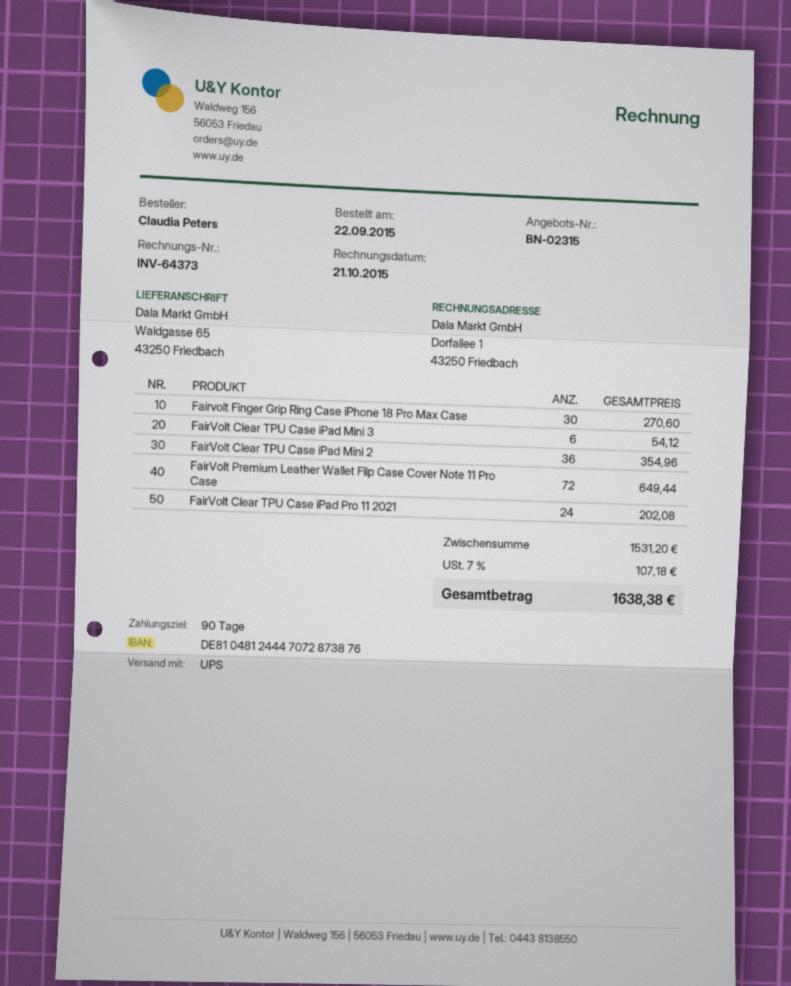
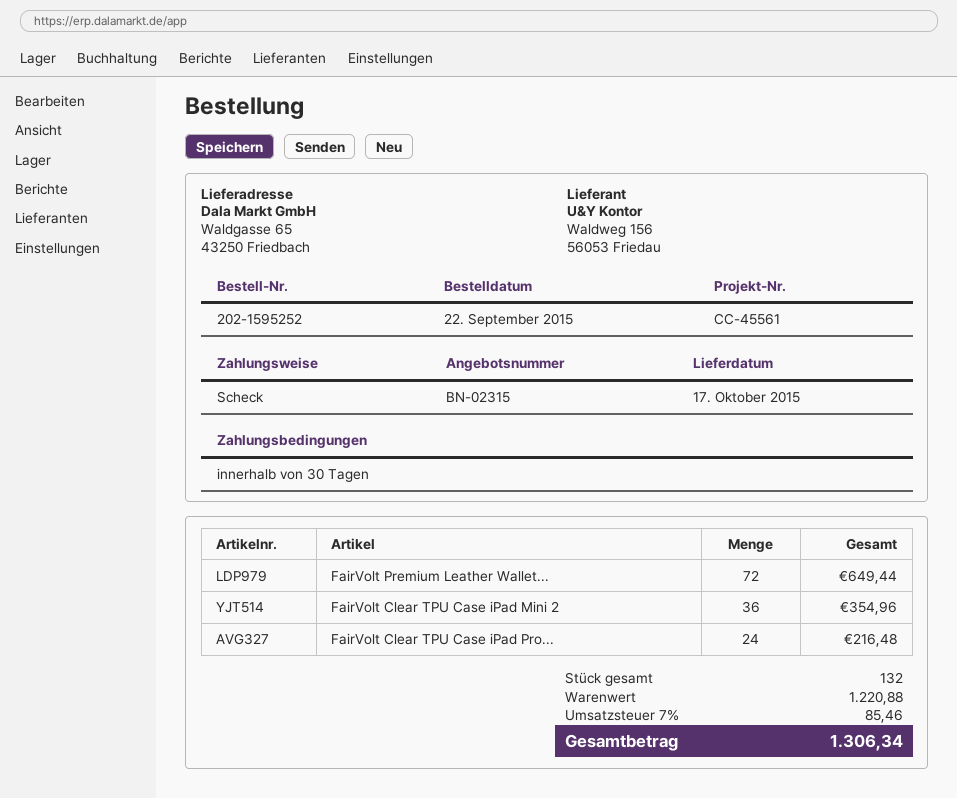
payment terms: 90 days -> 30 days
Fairvolt Finger Grip Ring Case iPhone 18 Pro Max Case: 30 for 270.60 -> none
FairVolt Clear TPU Case iPad Mini 3: 6 for 54.12 -> none
FairVolt Clear TPU Case iPad Pro 11 2021: 24 for 202.08 -> 24 for 216.48
subtotal: 1531.20 -> 1220.88
tax: 7% = 107.18 -> 7% = 85.46
total: 1638.38 -> 1306.34

